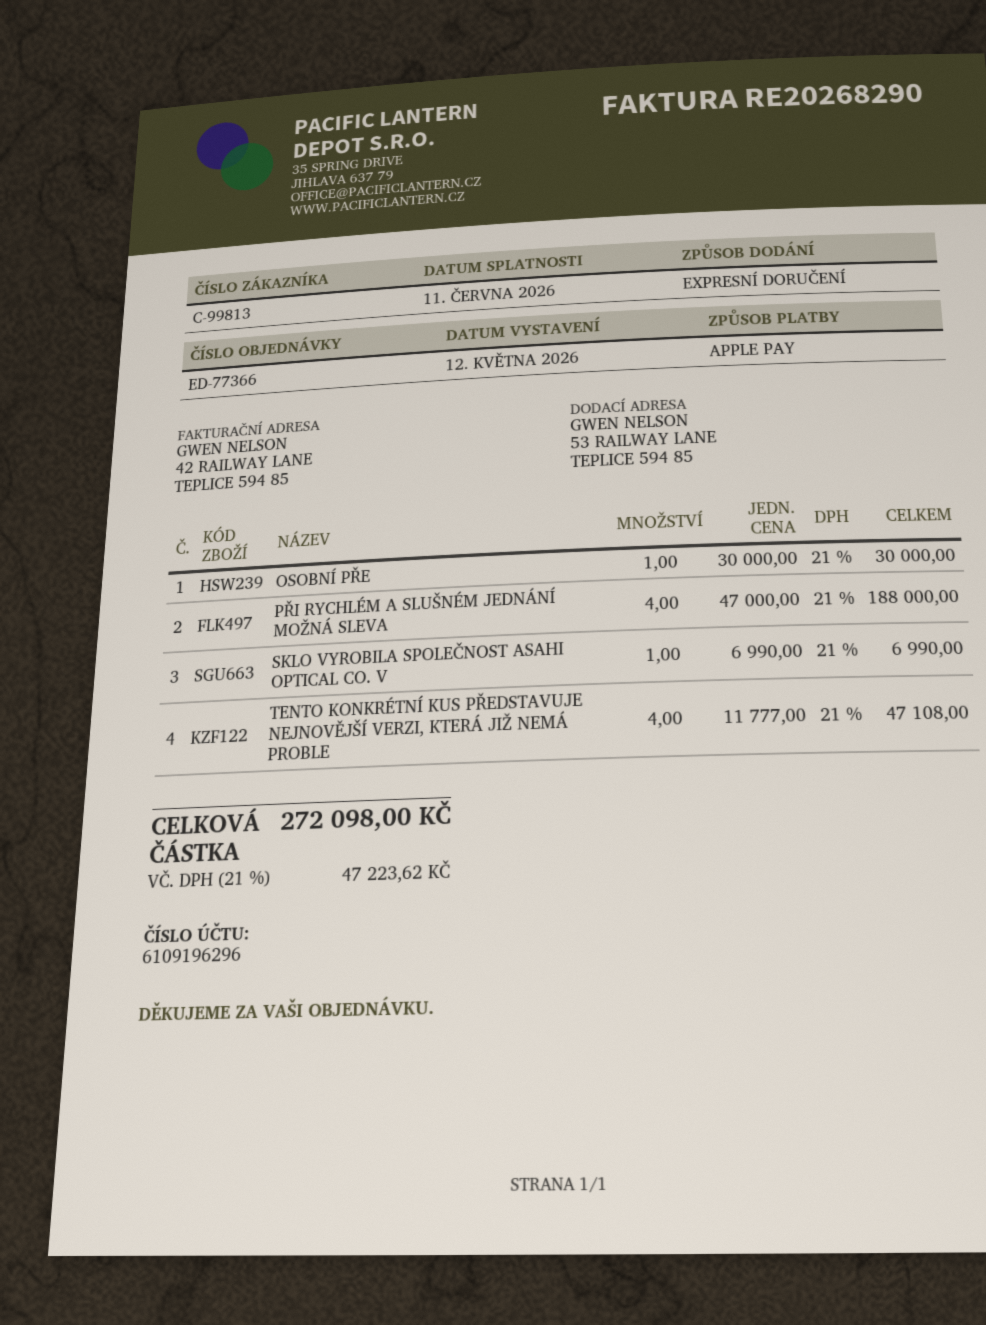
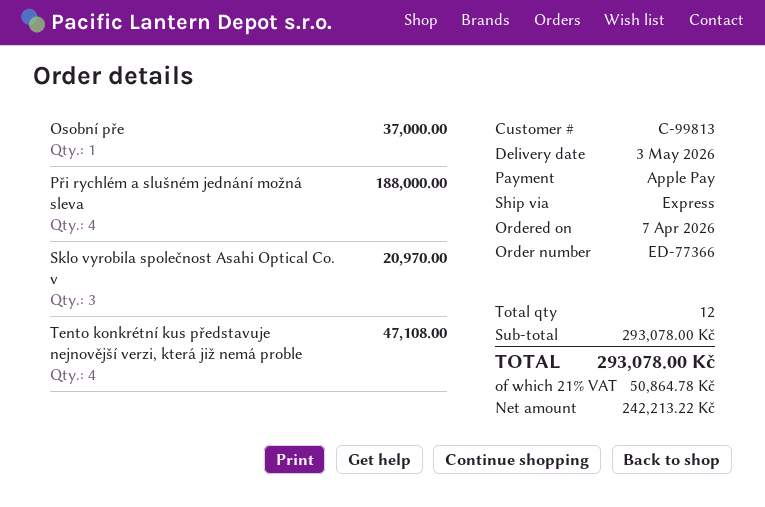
OSOBNÍ PŘE: 1 for 30000.00 -> 1 for 37000.00
SKLO VYROBILA SPOLEČNOST ASAHI OPTICAL CO. V: 1 for 6990.00 -> 3 for 20970.00
tax: 21% = 47223.62 -> 21% = 50864.78
total: 272098.00 -> 293078.00

